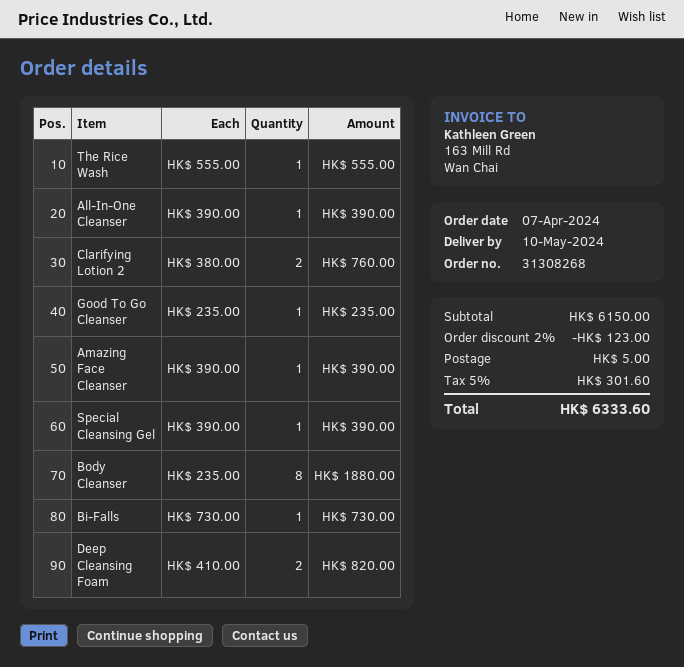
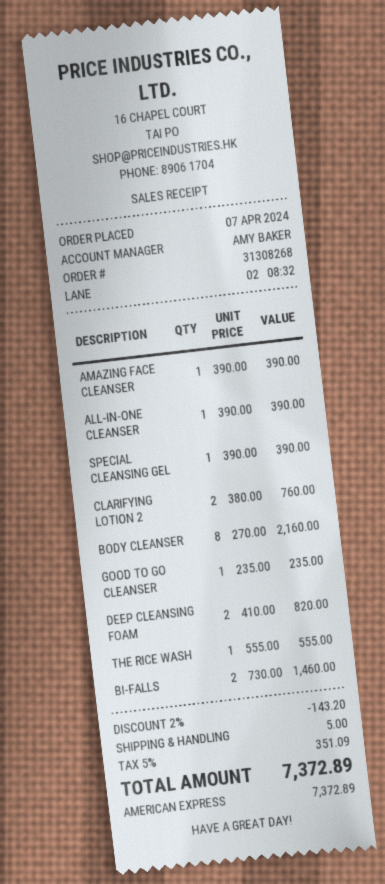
Body Cleanser: 8 x 235.00 = 1880.00 -> 8 x 270.00 = 2160.00
Bi-Falls: 1 x 730.00 = 730.00 -> 2 x 730.00 = 1460.00
discount: 2% = 123.00 -> 2% = 143.20
tax: 5% = 301.60 -> 5% = 351.09
total: 6333.60 -> 7372.89

